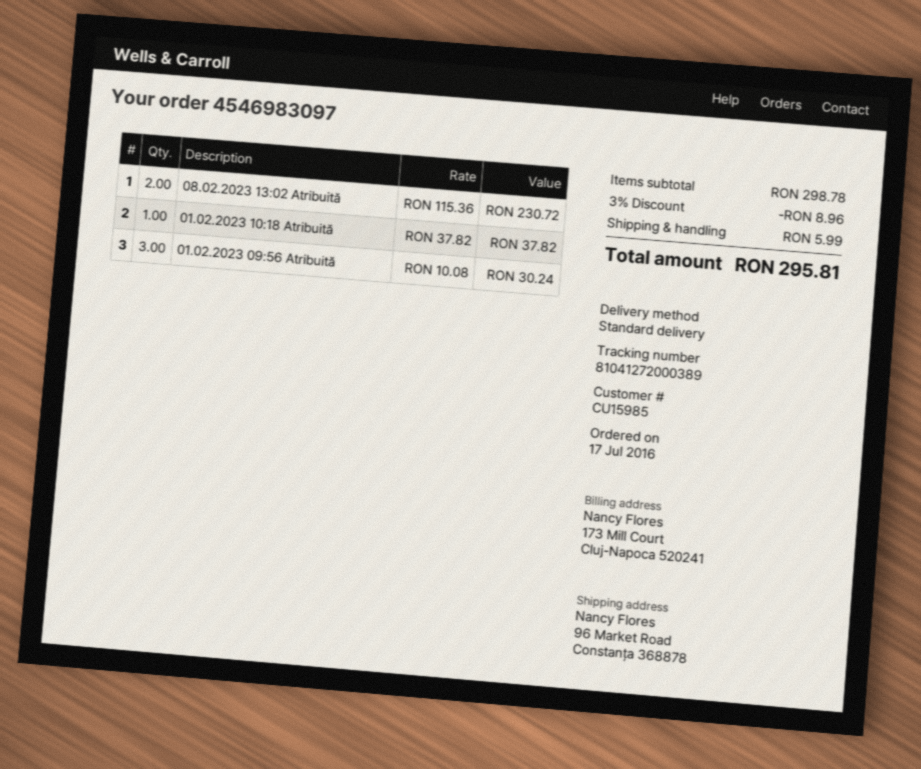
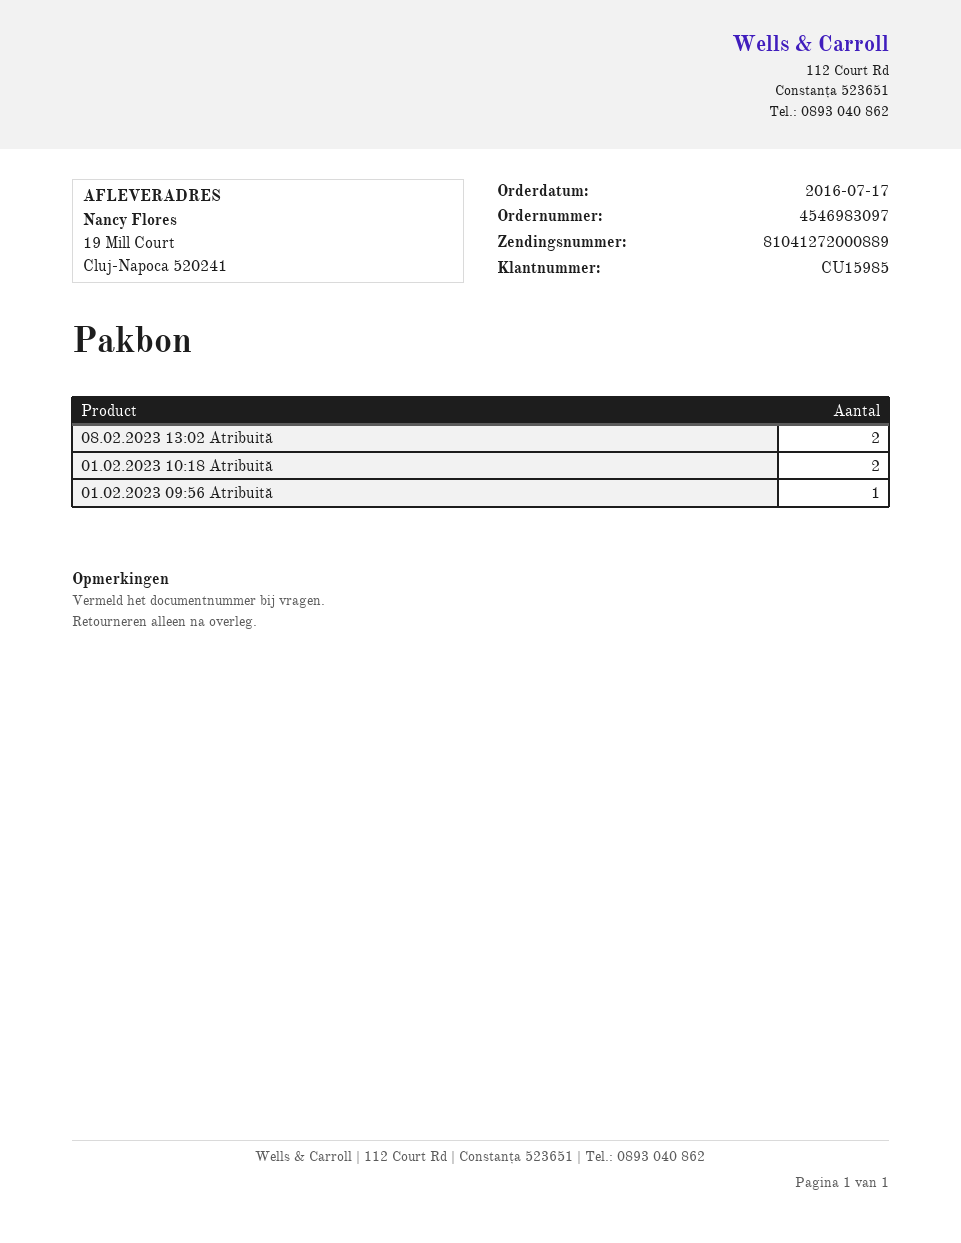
tracking number: 81041272000389 -> 81041272000889
ship to: 96 Market Road, Constanța 368878 -> 19 Mill Court, Cluj-Napoca 520241
01.02.2023 10:18 Atribuită: 1 -> 2
01.02.2023 09:56 Atribuită: 3 -> 1

